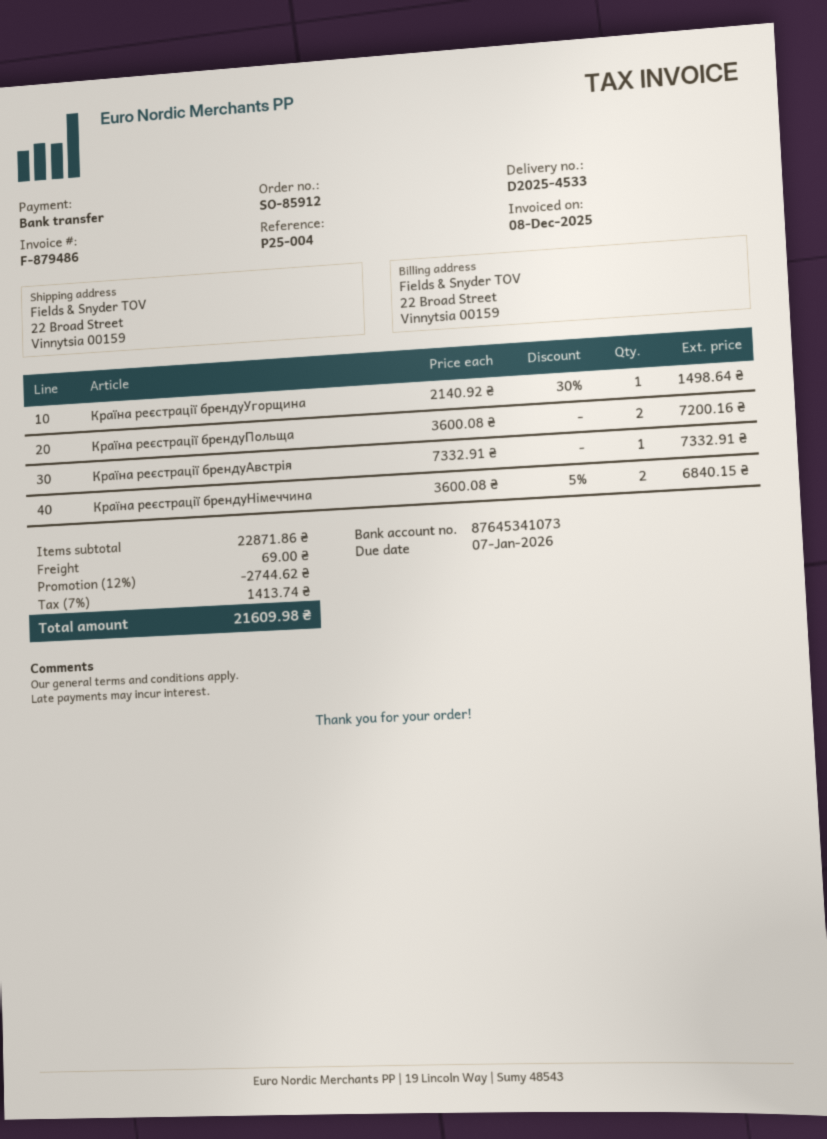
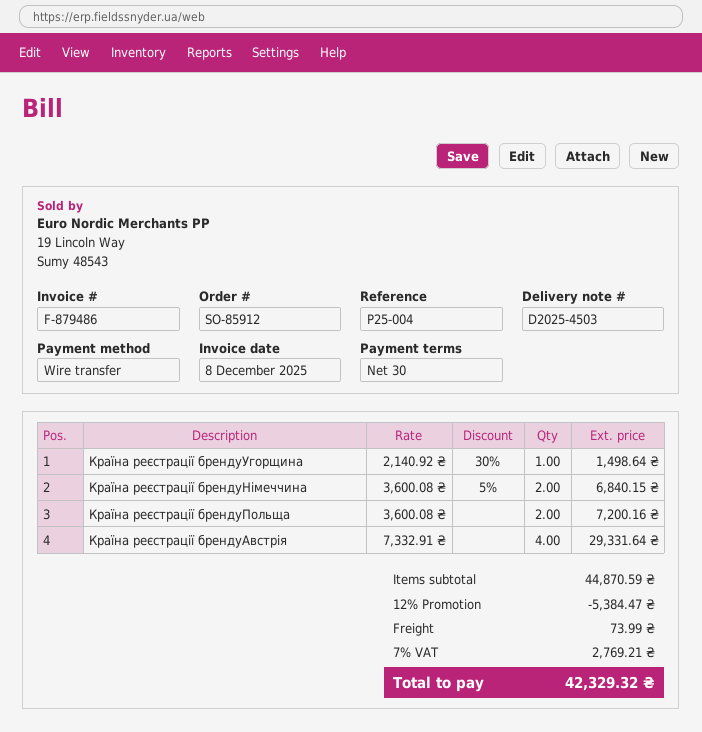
delivery note number: D2025-4533 -> D2025-4503
Країна реєстрації брендуАвстрія: 1 x 7332.91 = 7332.91 -> 4 x 7332.91 = 29331.64
subtotal: 22871.86 -> 44870.59
discount: 12% = 2744.62 -> 12% = 5384.47
shipping: 69.00 -> 73.99
tax: 7% = 1413.74 -> 7% = 2769.21
total: 21609.98 -> 42329.32

